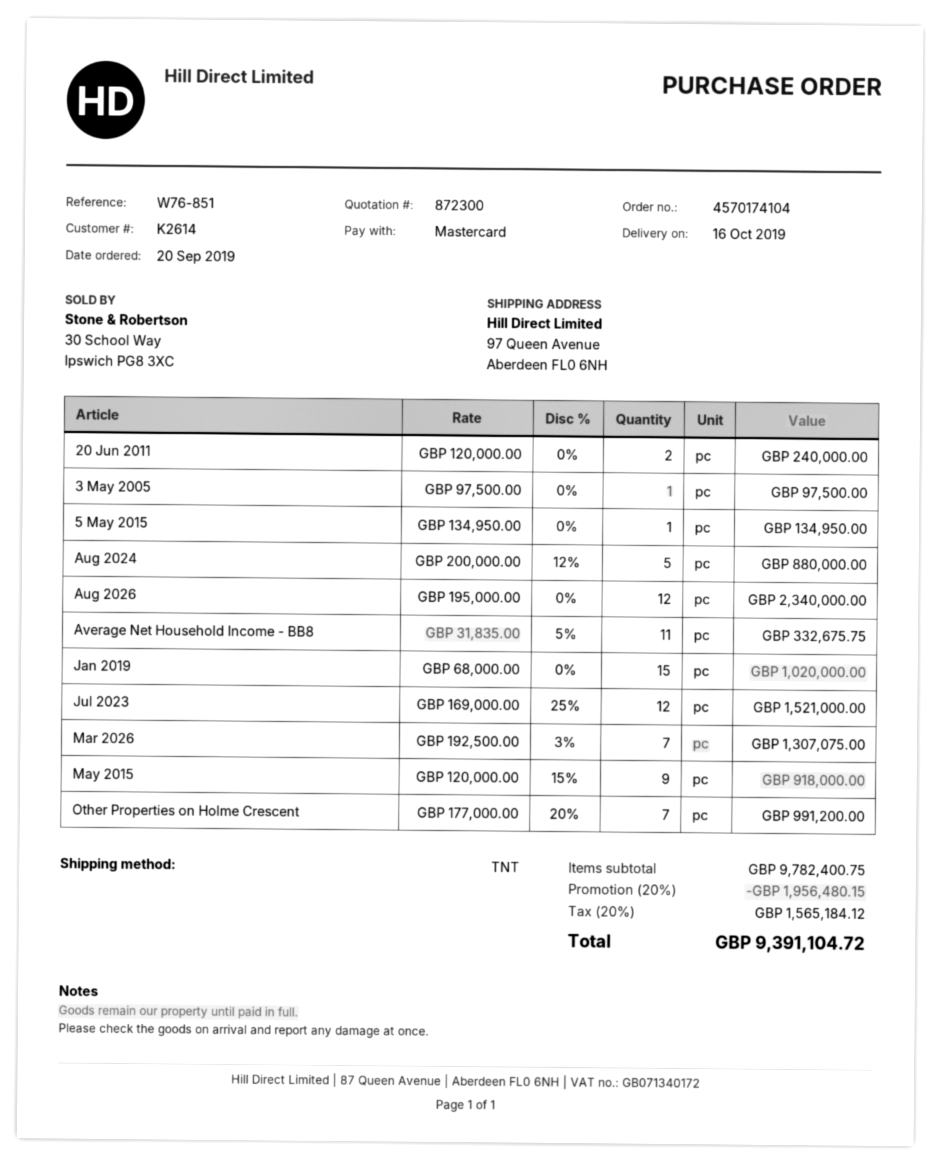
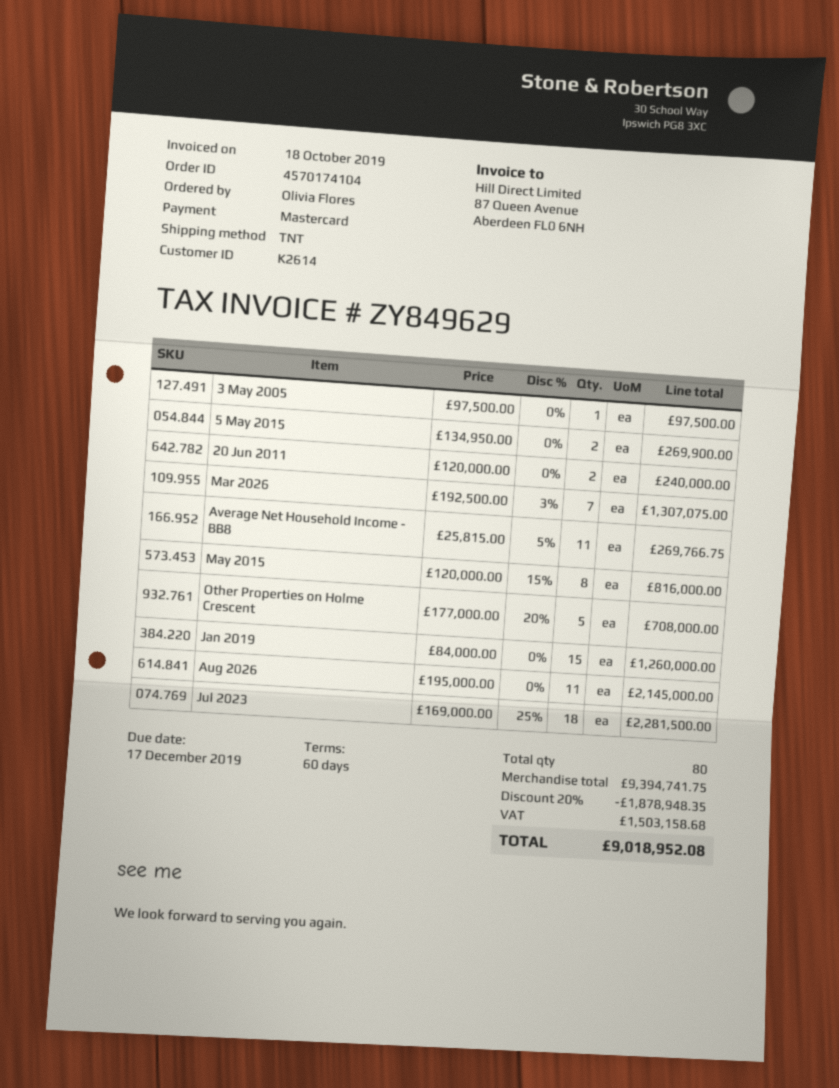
5 May 2015: 1 x 134950.00 = 134950.00 -> 2 x 134950.00 = 269900.00
Aug 2024: 5 x 200000.00 - 12% = 880000.00 -> none
Aug 2026: 12 x 195000.00 = 2340000.00 -> 11 x 195000.00 = 2145000.00
Average Net Household Income - BB8: 11 x 31835.00 - 5% = 332675.75 -> 11 x 25815.00 - 5% = 269766.75
Jan 2019: 15 x 68000.00 = 1020000.00 -> 15 x 84000.00 = 1260000.00
Jul 2023: 12 x 169000.00 - 25% = 1521000.00 -> 18 x 169000.00 - 25% = 2281500.00
May 2015: 9 x 120000.00 - 15% = 918000.00 -> 8 x 120000.00 - 15% = 816000.00
Other Properties on Holme Crescent: 7 x 177000.00 - 20% = 991200.00 -> 5 x 177000.00 - 20% = 708000.00
subtotal: 9782400.75 -> 9394741.75
discount: 20% = 1956480.15 -> 20% = 1878948.35
tax: 1565184.12 -> 1503158.68
total: 9391104.72 -> 9018952.08

